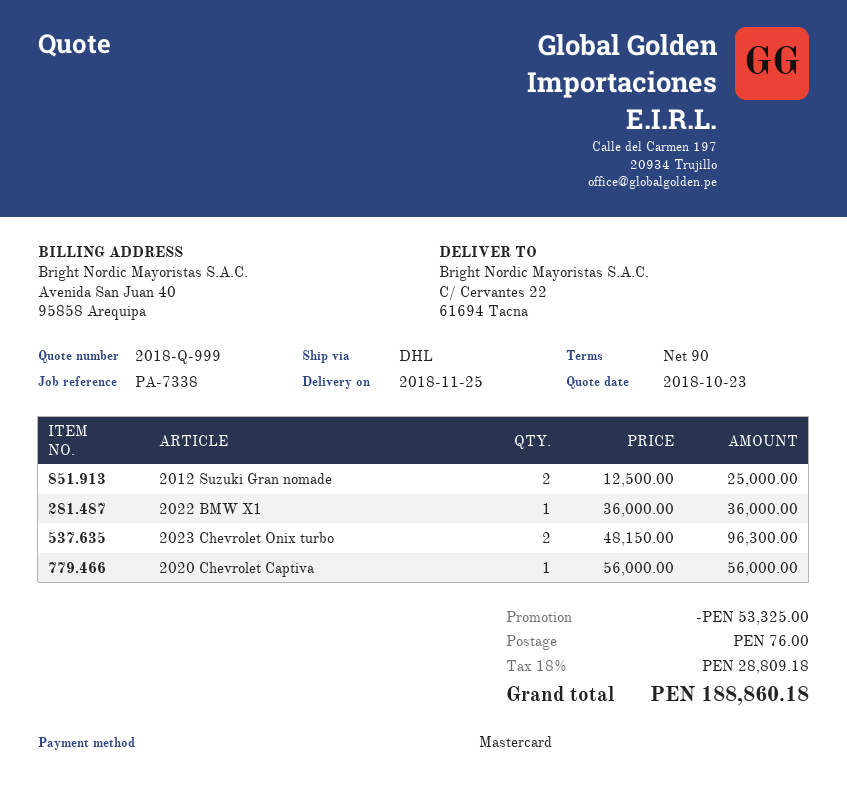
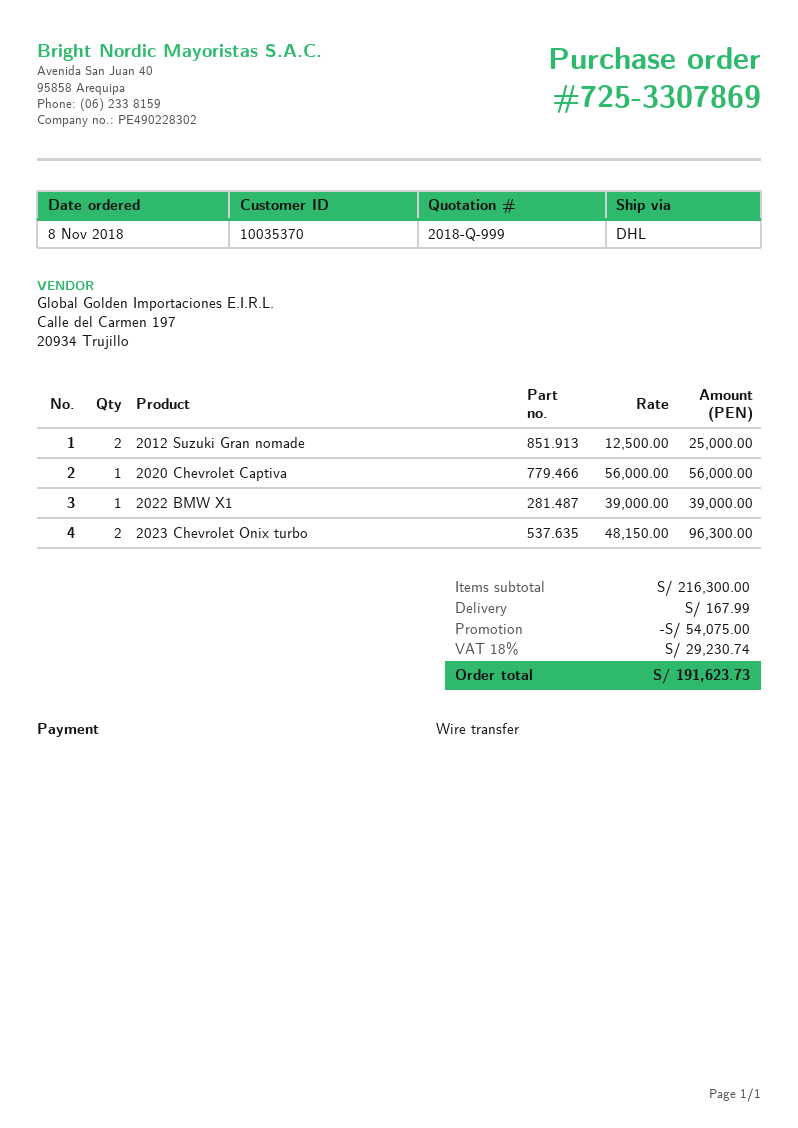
payment method: Mastercard -> bank transfer
2022 BMW X1: 1 x 36000.00 = 36000.00 -> 1 x 39000.00 = 39000.00
discount: 53325.00 -> 54075.00
shipping: 76.00 -> 167.99
tax: 18% = 28809.18 -> 18% = 29230.74
total: 188860.18 -> 191623.73

